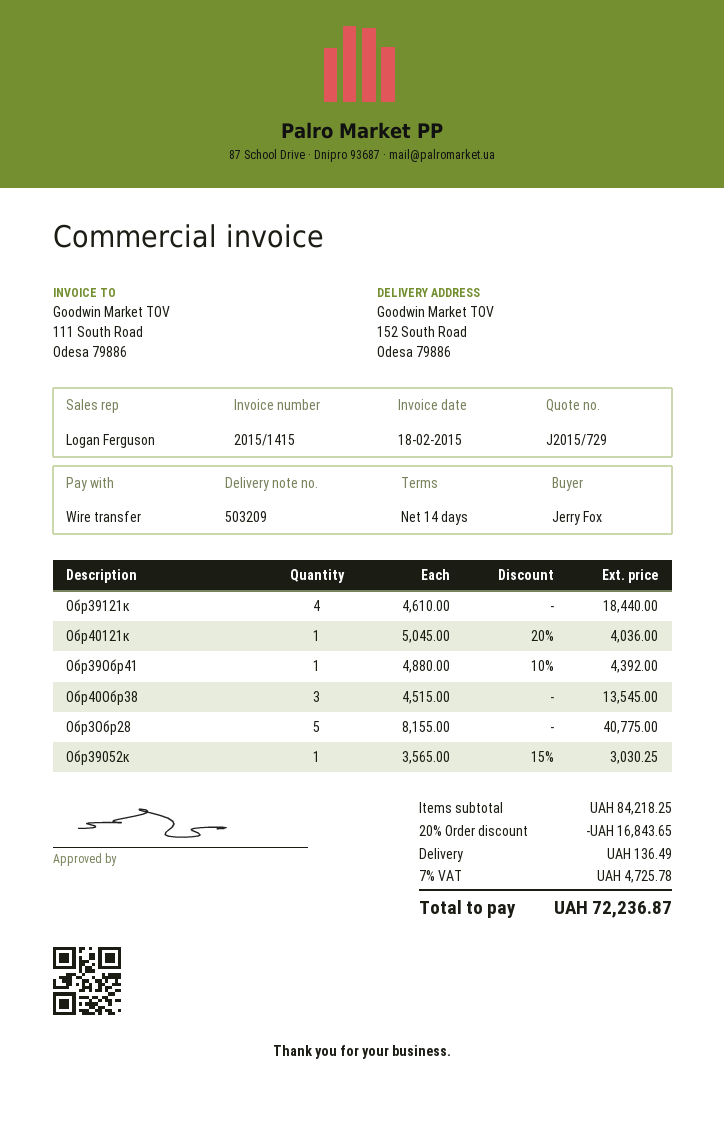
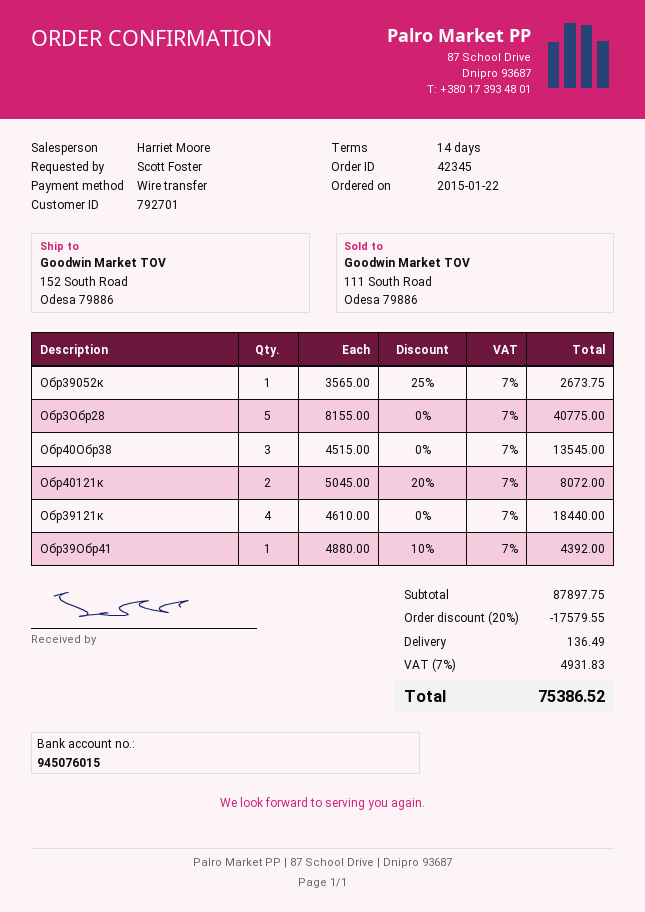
ordered by: Jerry Fox -> Scott Foster
sales rep: Logan Ferguson -> Harriet Moore
Обр40121к: 1 x 5045.00 - 20% = 4036.00 -> 2 x 5045.00 - 20% = 8072.00
Обр39052к: 1 x 3565.00 - 15% = 3030.25 -> 1 x 3565.00 - 25% = 2673.75
subtotal: 84218.25 -> 87897.75
discount: 20% = 16843.65 -> 20% = 17579.55
tax: 7% = 4725.78 -> 7% = 4931.83
total: 72236.87 -> 75386.52

